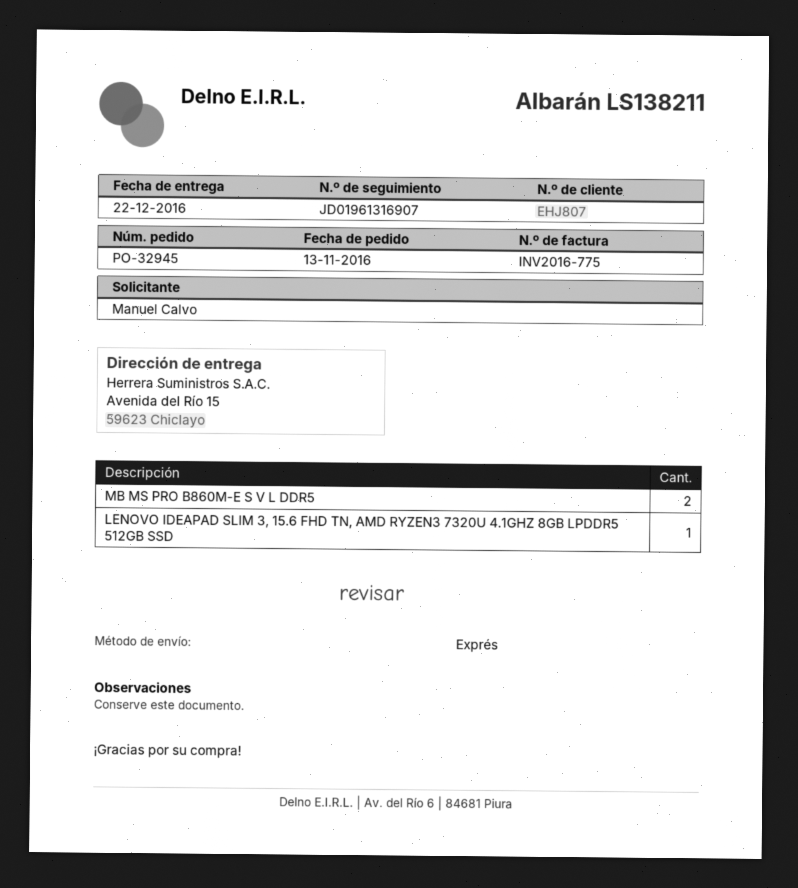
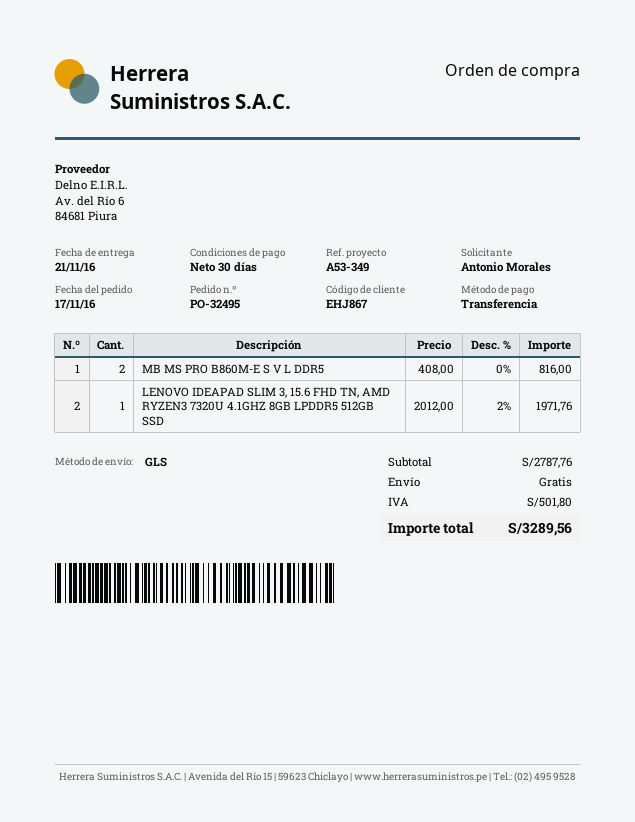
order number: PO-32945 -> PO-32495
order date: 2016-11-13 -> 2016-11-17
delivery date: 2016-12-22 -> 2016-11-21
customer number: EHJ807 -> EHJ867
ordered by: Manuel Calvo -> Antonio Morales
shipping method: express -> GLS

